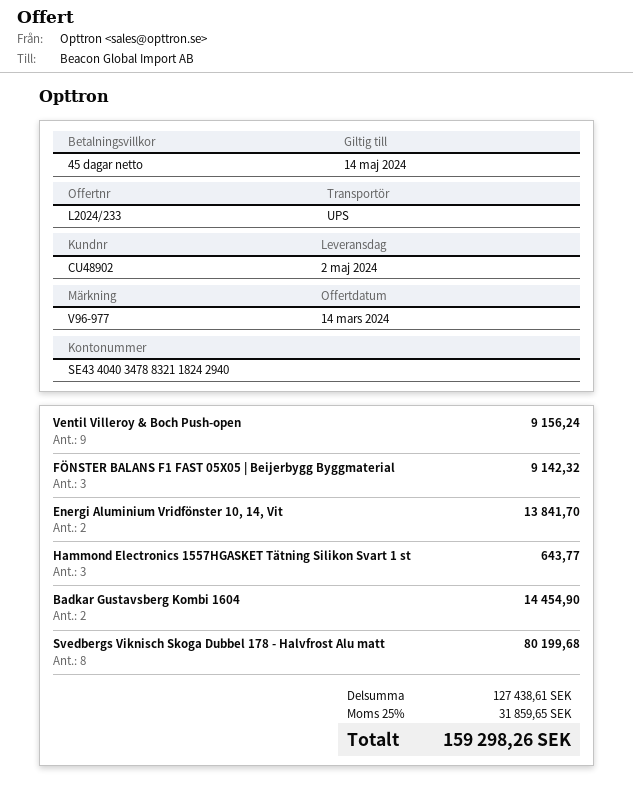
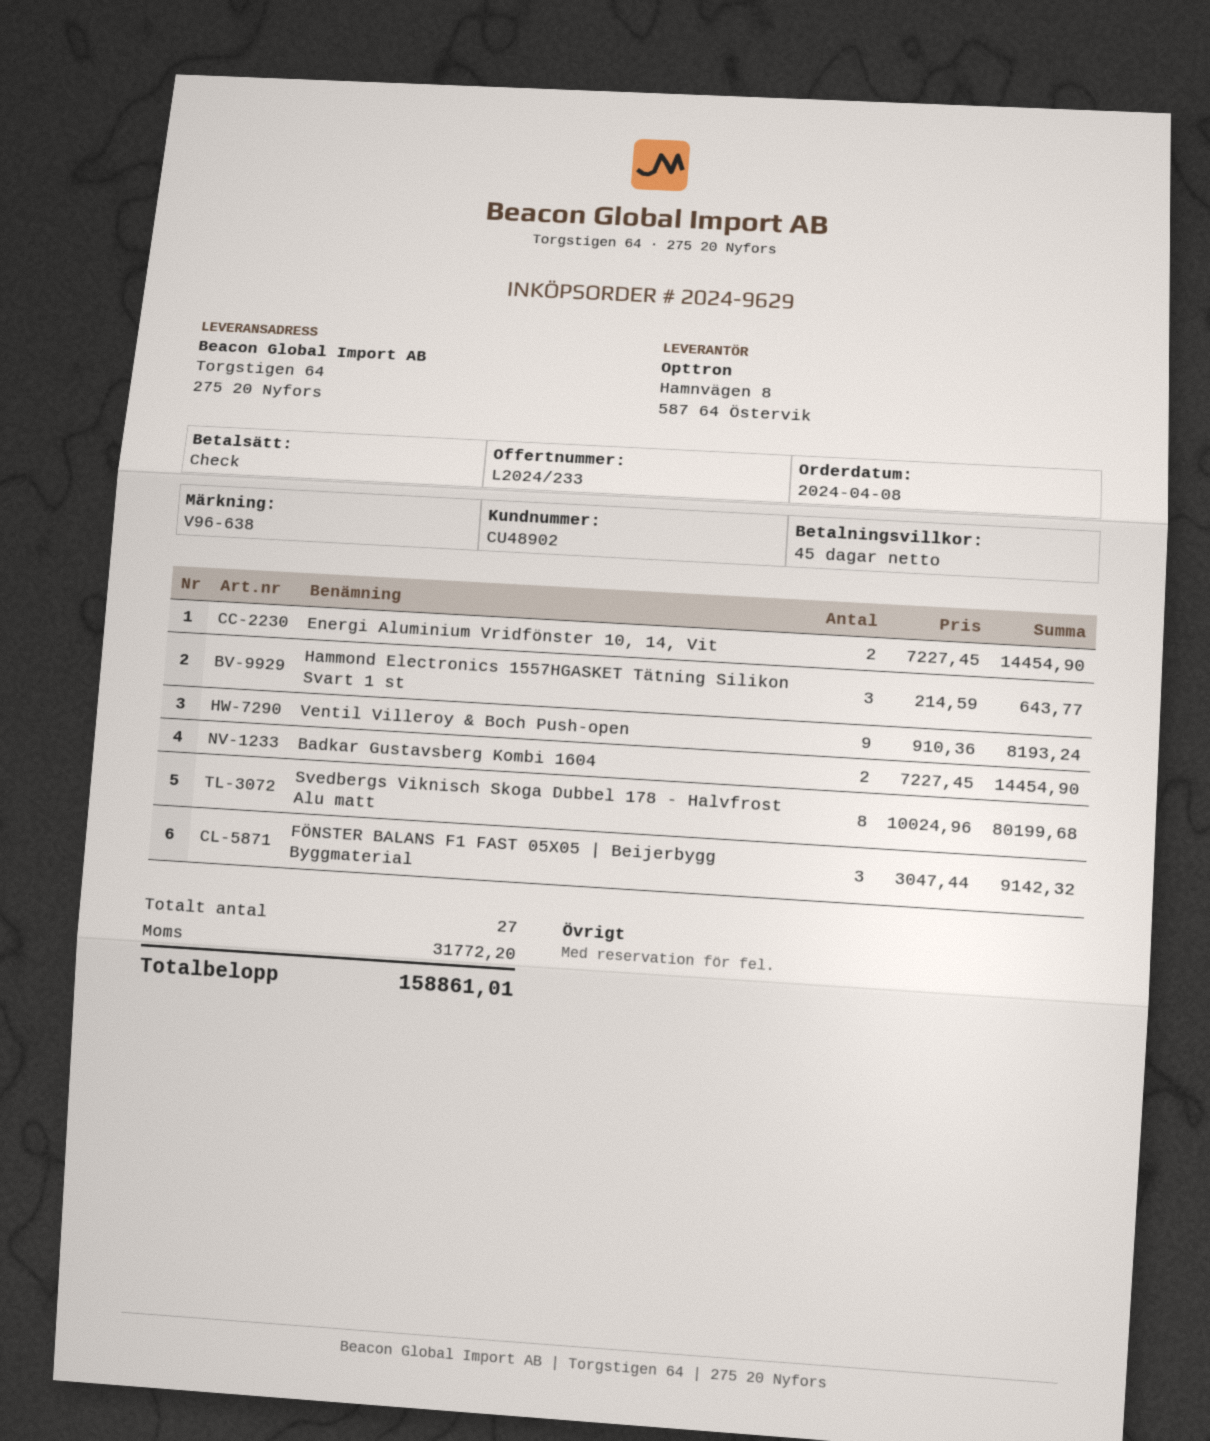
reference: V96-977 -> V96-638
Ventil Villeroy & Boch Push-open: 9 for 9156.24 -> 9 for 8193.24
Energi Aluminium Vridfönster 10, 14, Vit: 2 for 13841.70 -> 2 for 14454.90
tax: 31859.65 -> 31772.20
total: 159298.26 -> 158861.01

